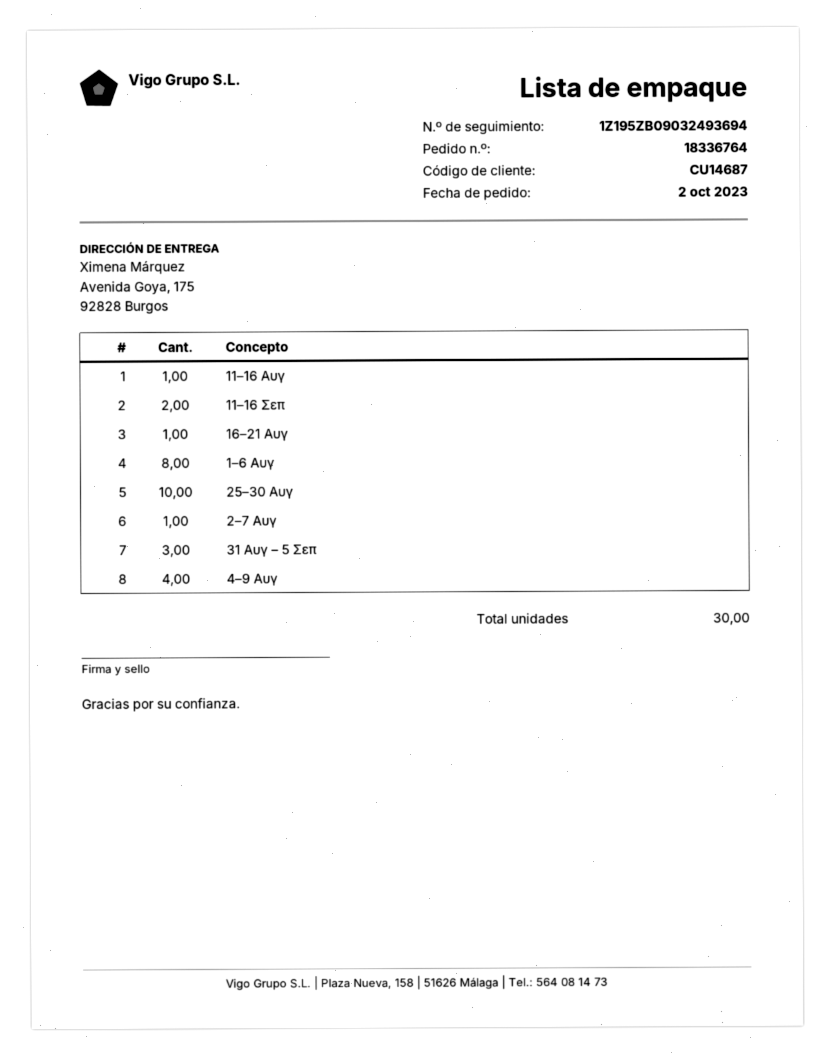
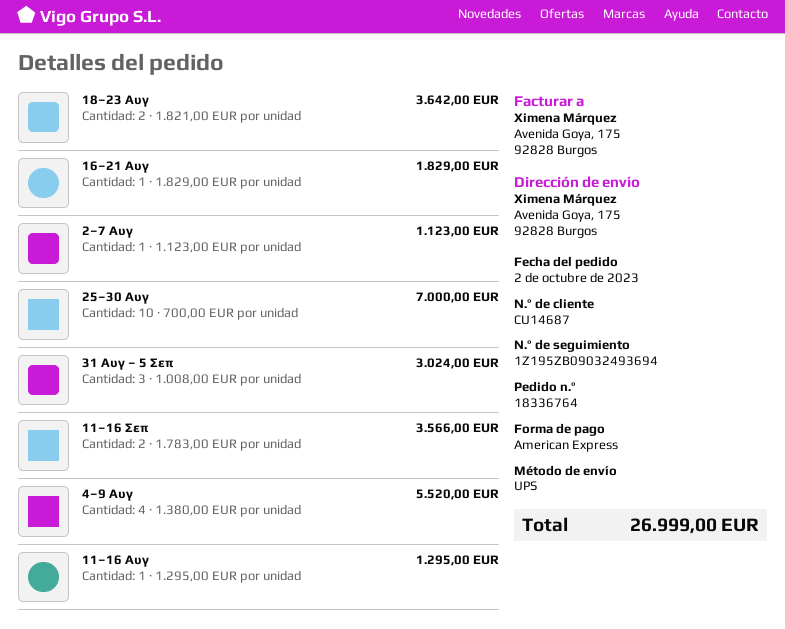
1–6 Αυγ: 8 -> none
18–23 Αυγ: none -> 2

